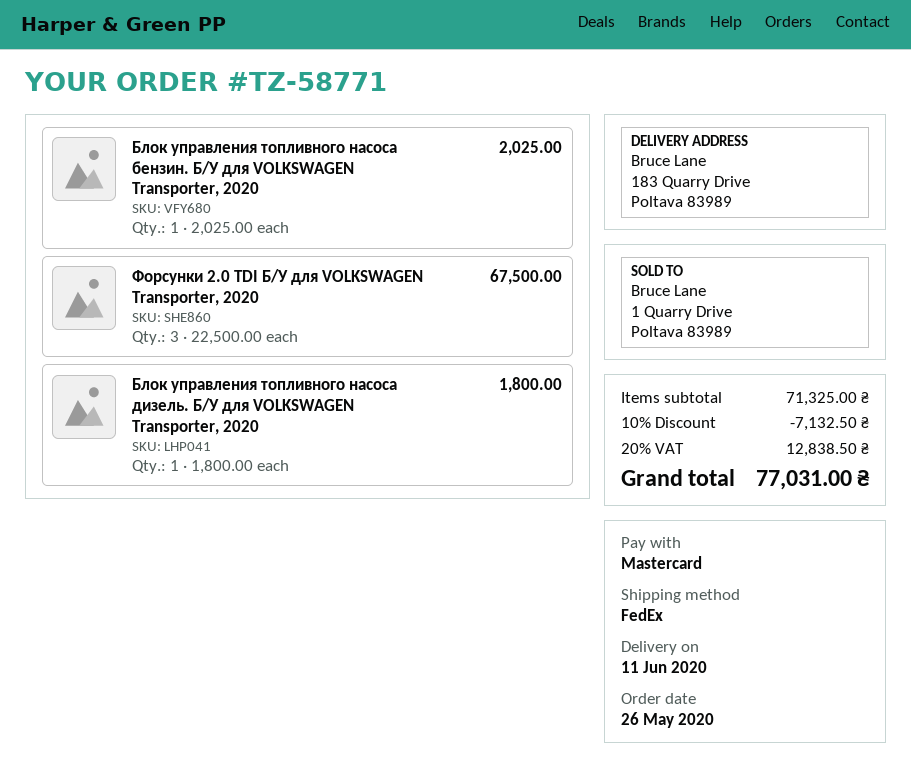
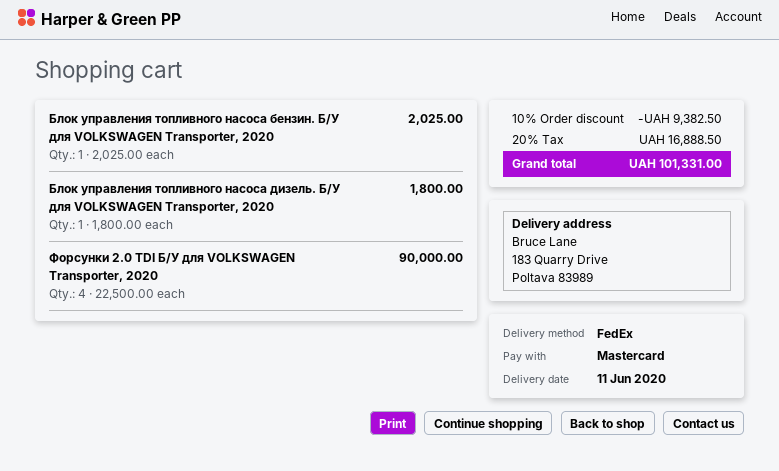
Форсунки 2.0 TDI Б/У для VOLKSWAGEN Transporter, 2020: 3 x 22500.00 = 67500.00 -> 4 x 22500.00 = 90000.00
discount: 10% = 7132.50 -> 10% = 9382.50
tax: 20% = 12838.50 -> 20% = 16888.50
total: 77031.00 -> 101331.00

